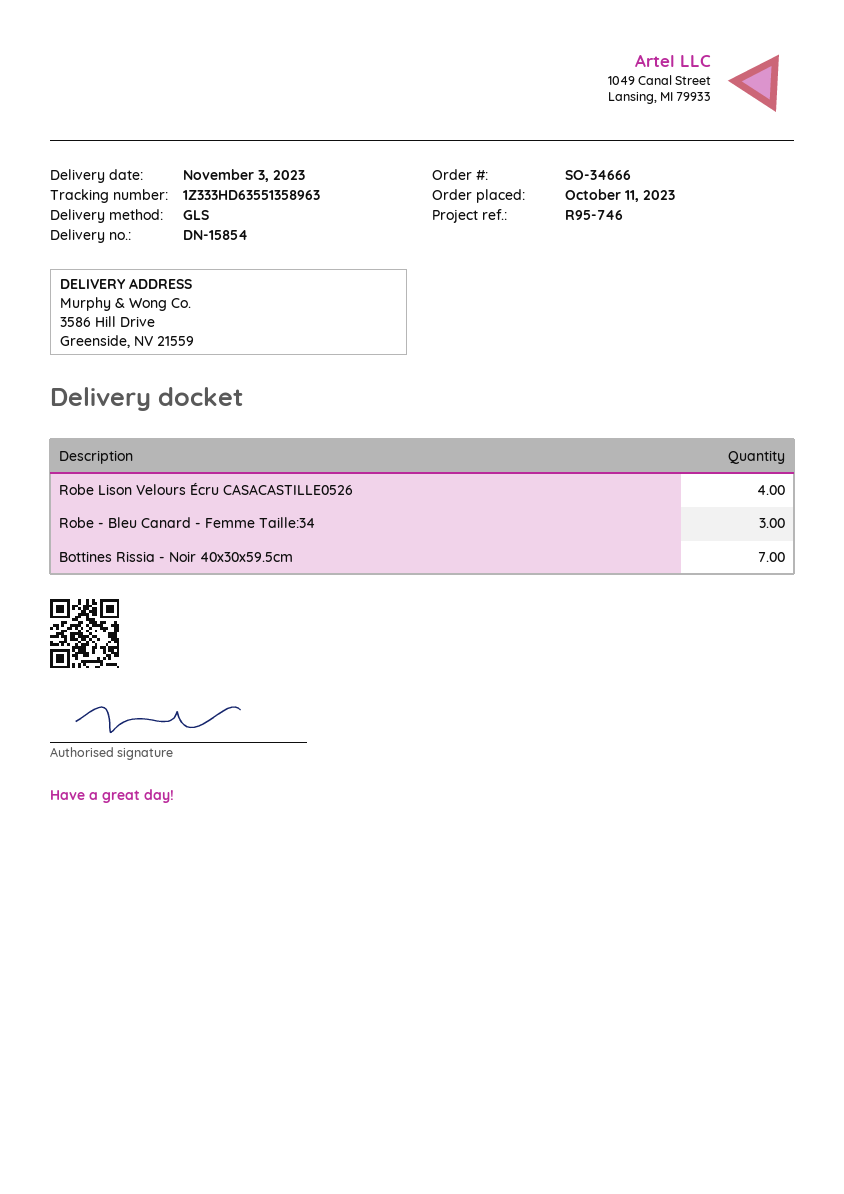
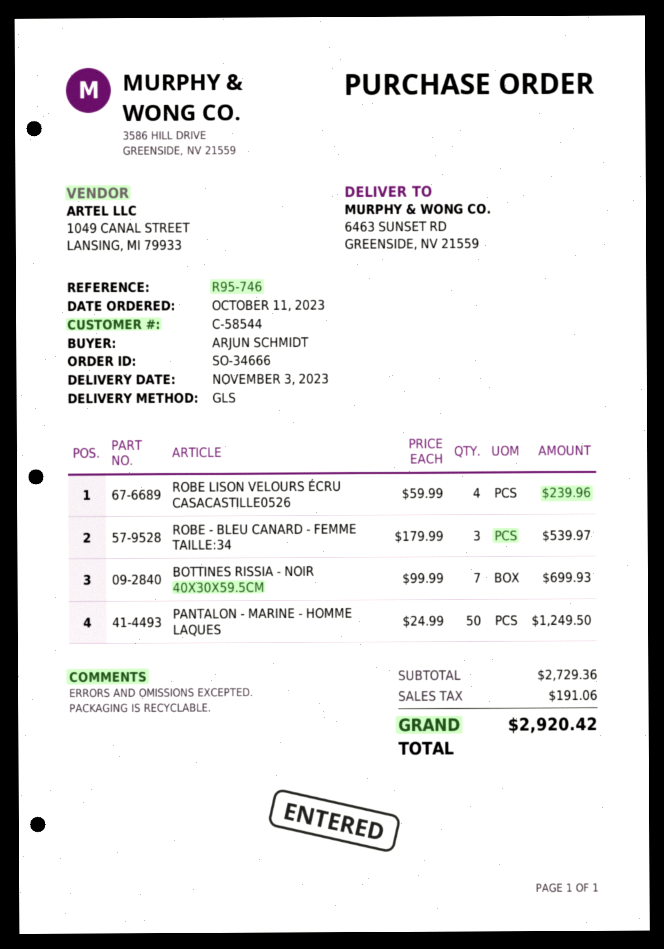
ship to: 3586 Hill Drive, Greenside, NV 21559 -> 6463 SUNSET RD, GREENSIDE, NV 21559
PANTALON - MARINE - HOMME LAQUES: none -> 50

